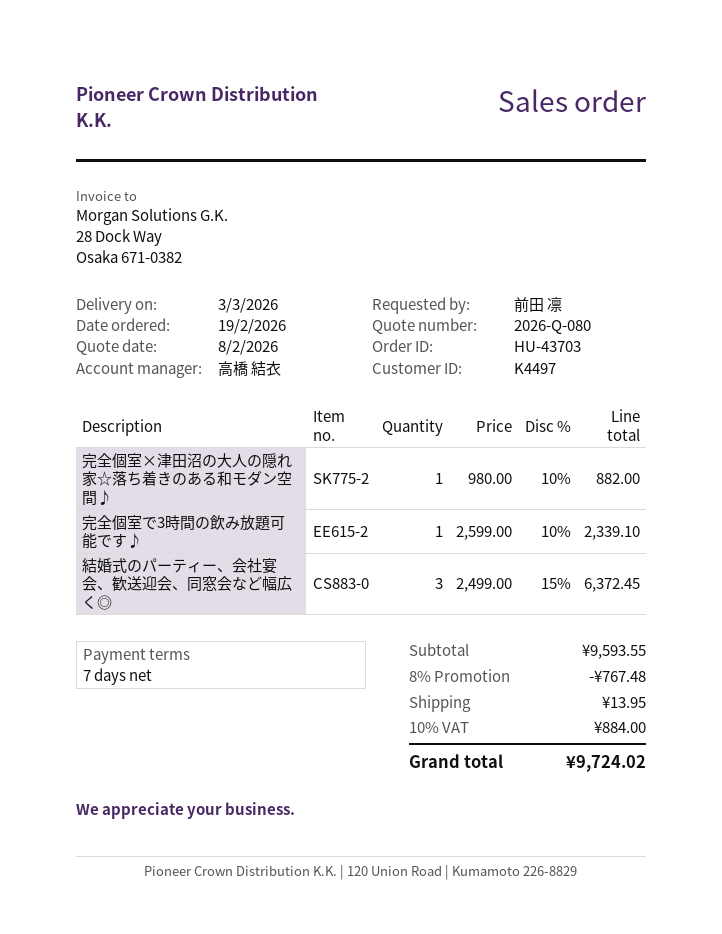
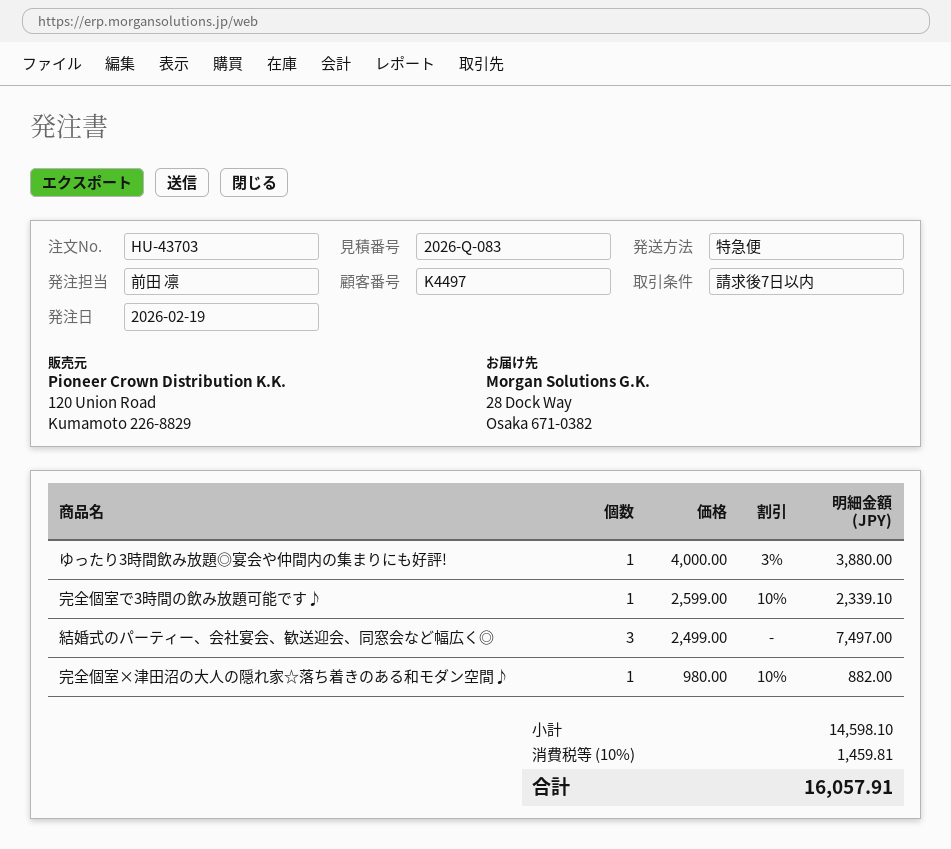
quote number: 2026-Q-080 -> 2026-Q-083
結婚式のパーティー、会社宴会、歓送迎会、同窓会など幅広く◎: 3 x 2499.00 - 15% = 6372.45 -> 3 x 2499.00 = 7497.00
ゆったり3時間飲み放題◎宴会や仲間内の集まりにも好評!: none -> 1 x 4000.00 - 3% = 3880.00
subtotal: 9593.55 -> 14598.10
discount: 8% = 767.48 -> none
shipping: 13.95 -> none
tax: 10% = 884.00 -> 10% = 1459.81
total: 9724.02 -> 16057.91

